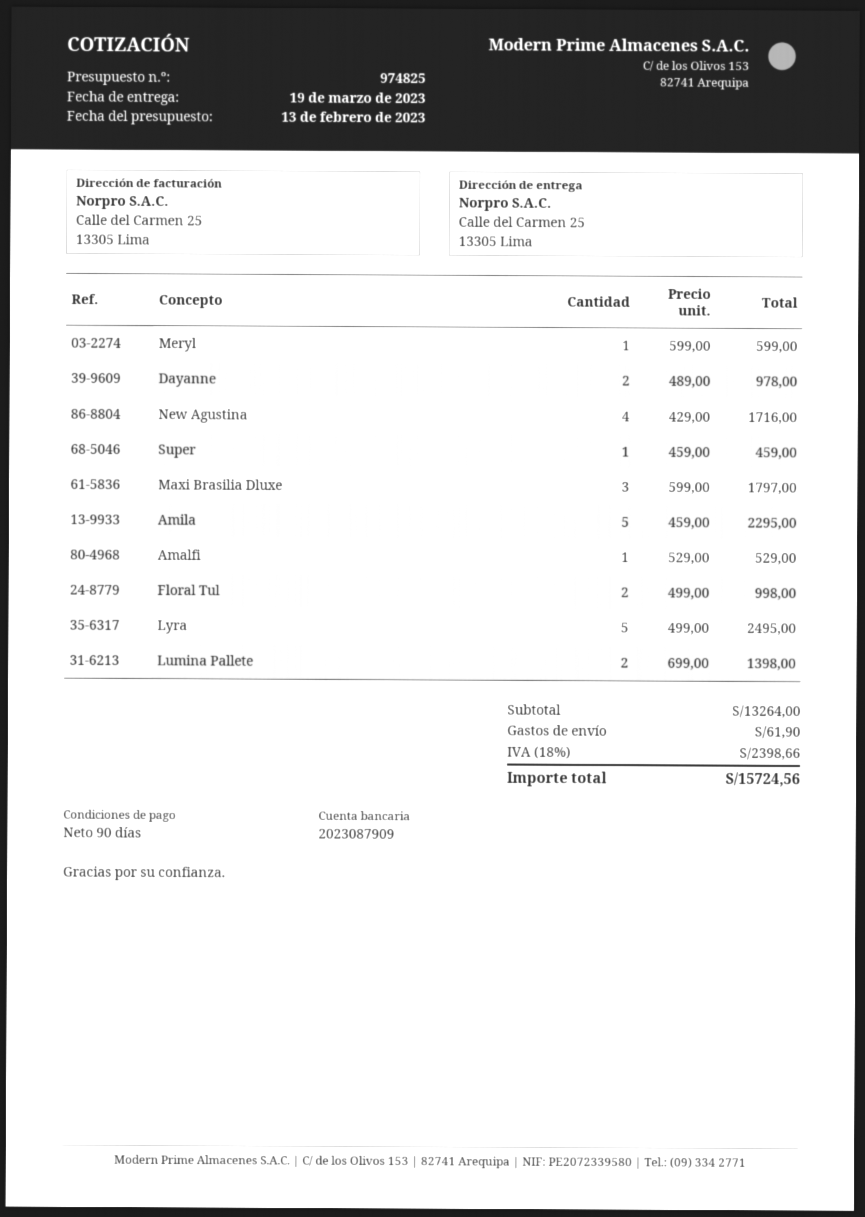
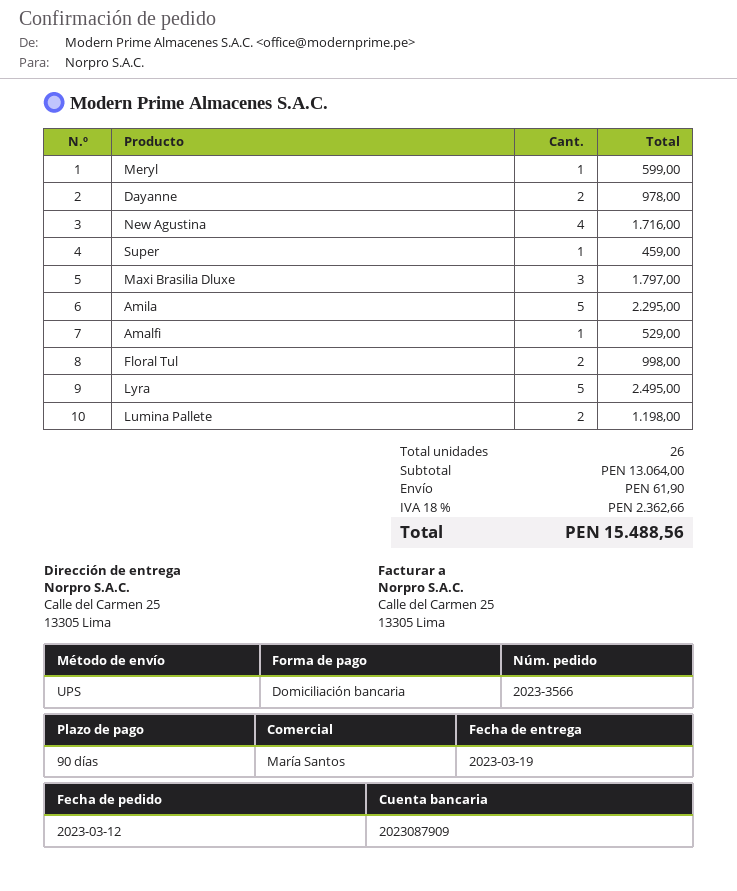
Lumina Pallete: 2 for 1398.00 -> 2 for 1198.00
subtotal: 13264.00 -> 13064.00
tax: 18% = 2398.66 -> 18% = 2362.66
total: 15724.56 -> 15488.56

